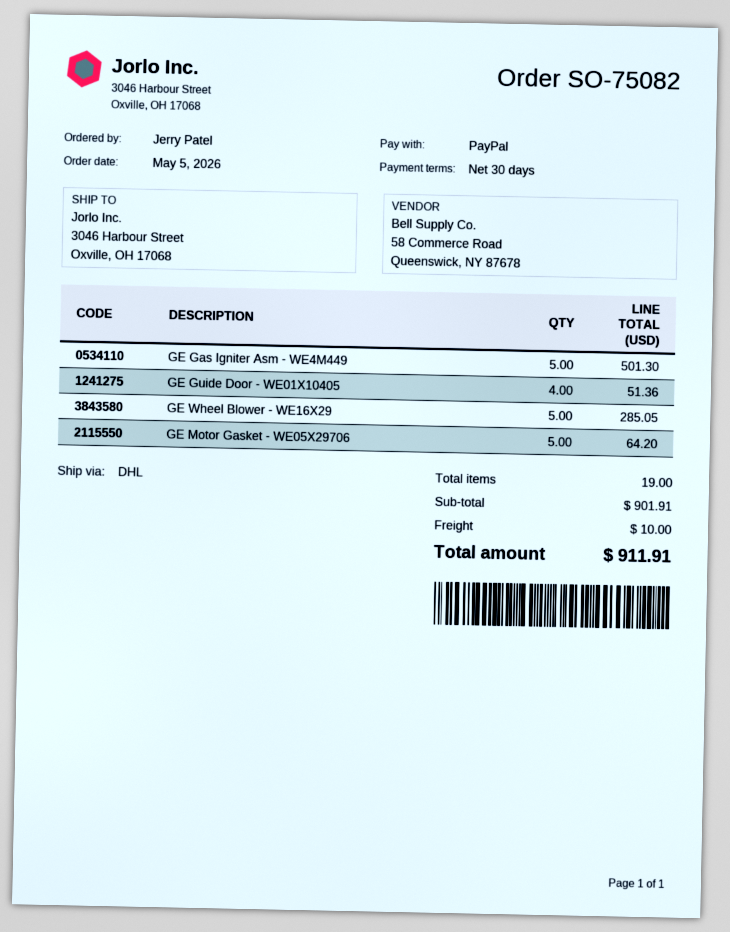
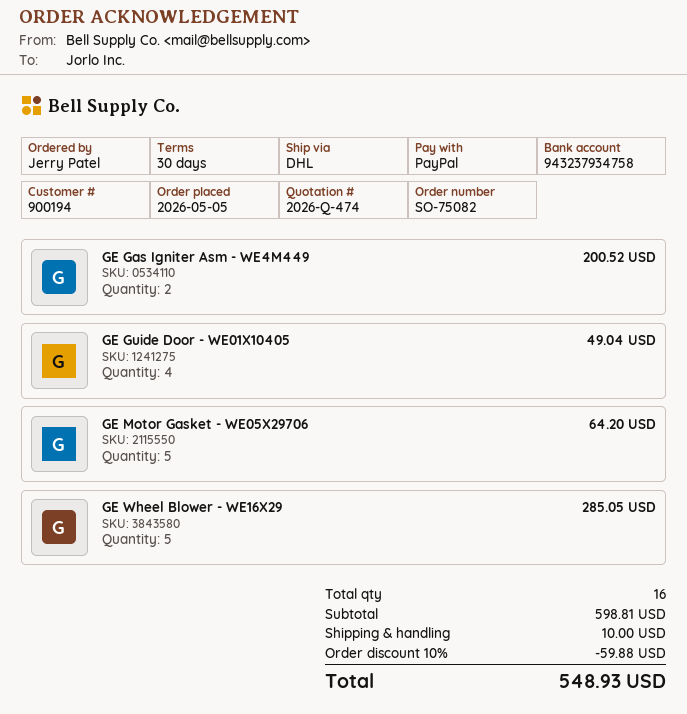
GE Gas Igniter Asm - WE4M449: 5 for 501.30 -> 2 for 200.52
GE Guide Door - WE01X10405: 4 for 51.36 -> 4 for 49.04
total quantity: 19 -> 16
subtotal: 901.91 -> 598.81
discount: none -> 10% = 59.88
total: 911.91 -> 548.93

